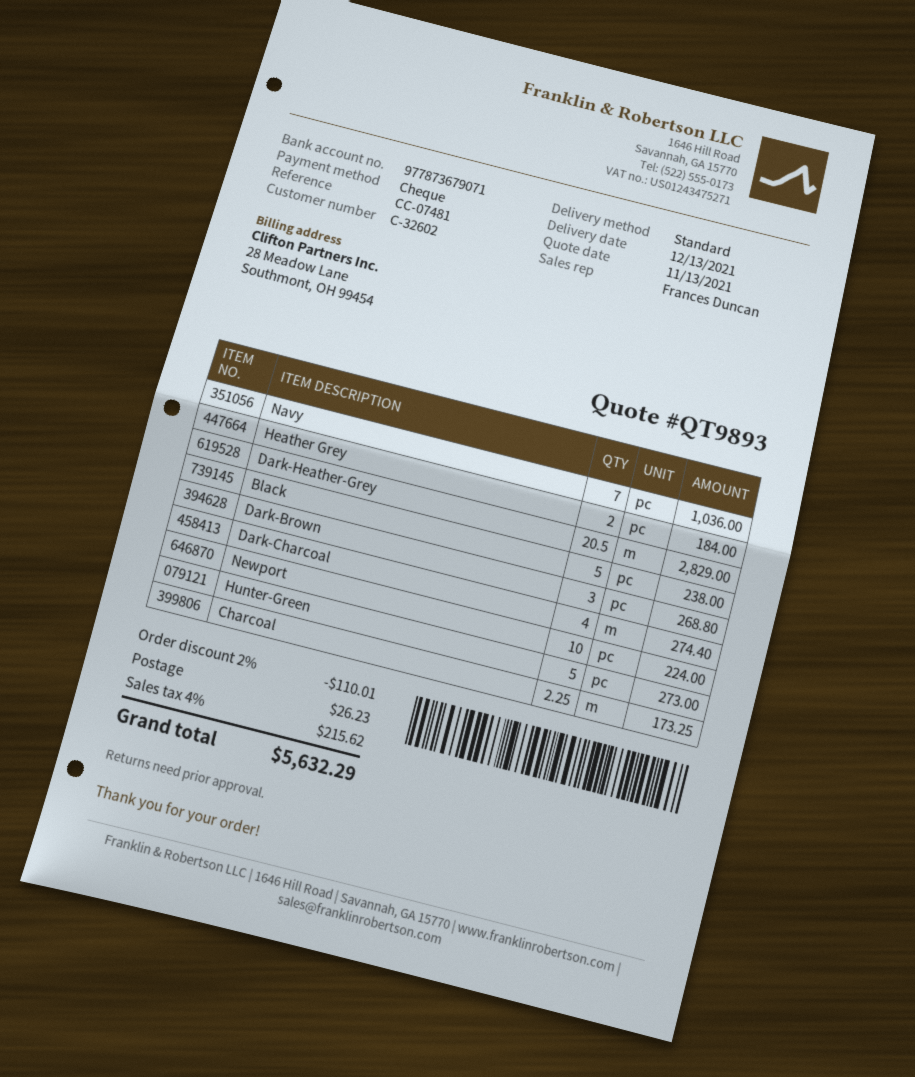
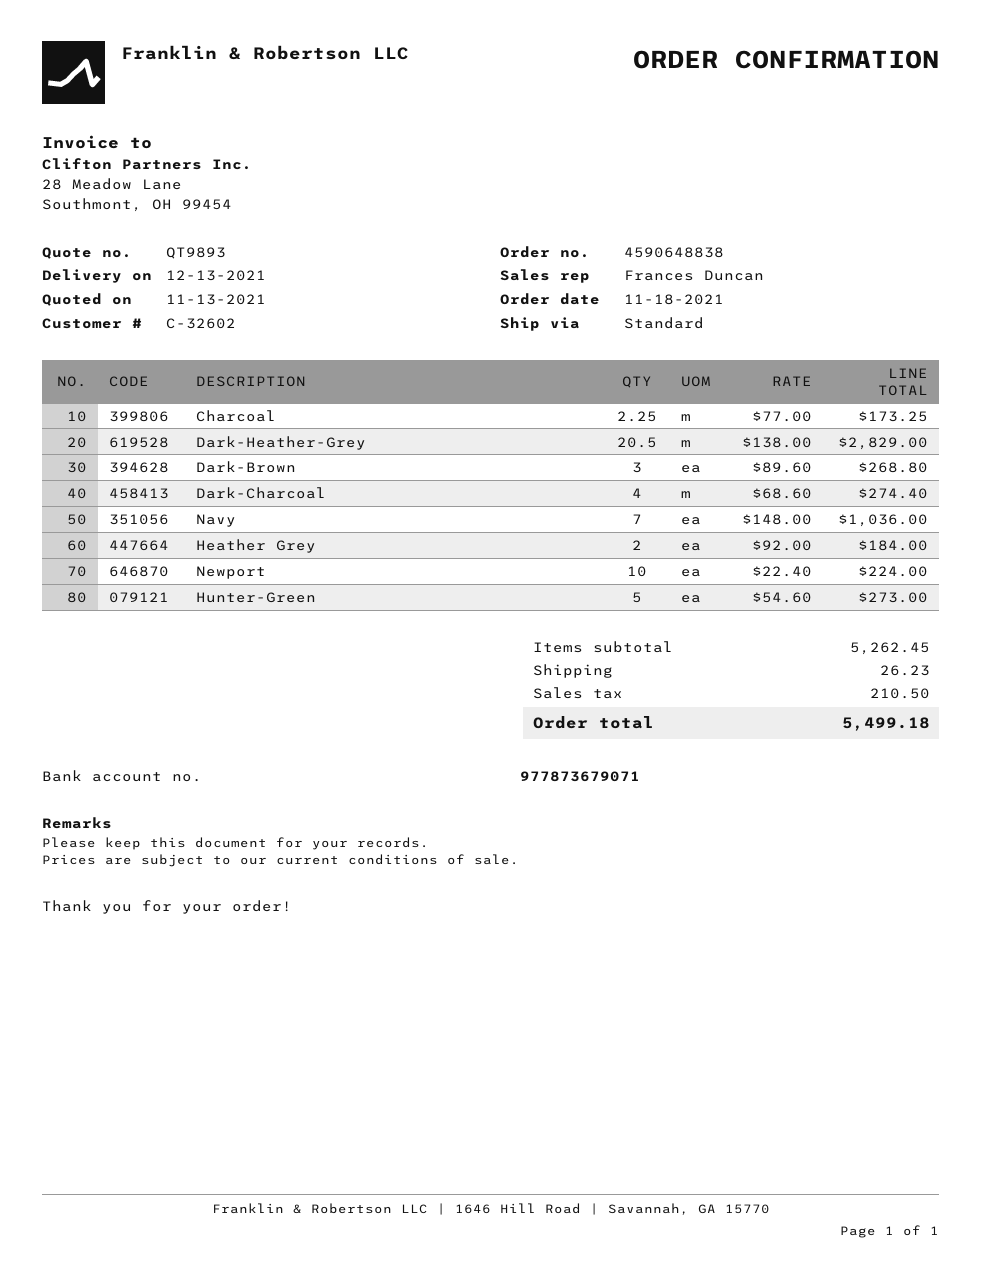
Black: 5 for 238.00 -> none
discount: 2% = 110.01 -> none
tax: 215.62 -> 210.50
total: 5632.29 -> 5499.18

